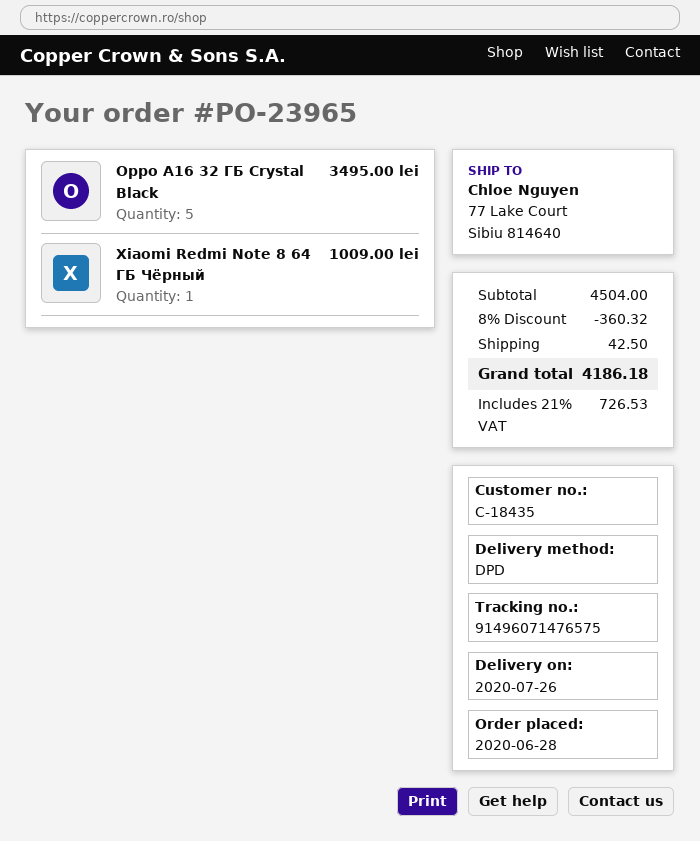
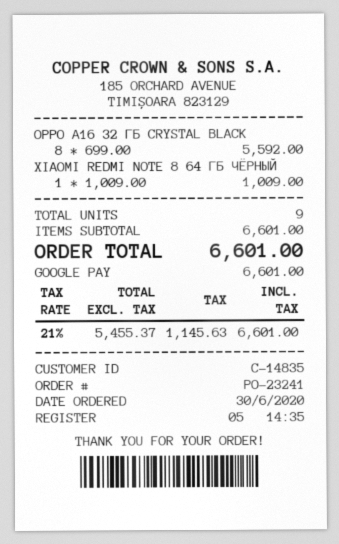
order number: PO-23965 -> PO-23241
order date: 2020-06-28 -> 2020-06-30
customer number: C-18435 -> C-14835
Oppo A16 32 ГБ Crystal Black: 5 for 3495.00 -> 8 for 5592.00
subtotal: 4504.00 -> 6601.00
discount: 8% = 360.32 -> none
shipping: 42.50 -> none
tax: 21% = 726.53 -> 21% = 1145.63
total: 4186.18 -> 6601.00

